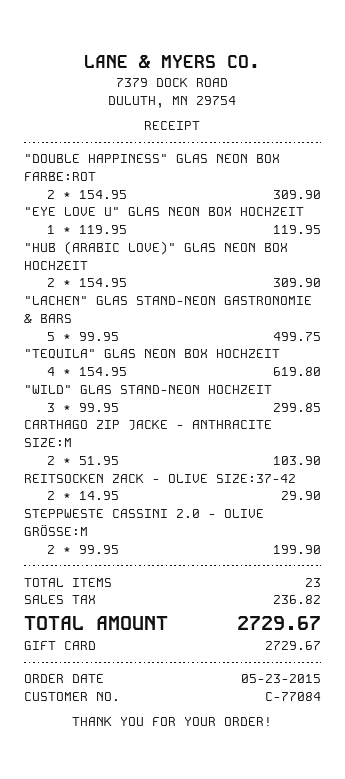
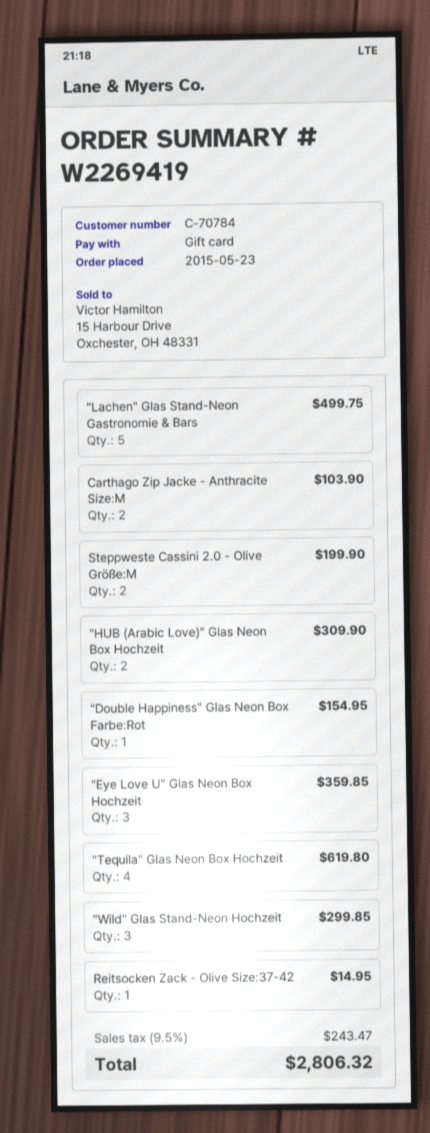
customer number: C-77084 -> C-70784
"DOUBLE HAPPINESS" GLAS NEON BOX FARBE:ROT: 2 for 309.90 -> 1 for 154.95
"EYE LOVE U" GLAS NEON BOX HOCHZEIT: 1 for 119.95 -> 3 for 359.85
REITSOCKEN ZACK - OLIVE SIZE:37-42: 2 for 29.90 -> 1 for 14.95
tax: 236.82 -> 243.47
total: 2729.67 -> 2806.32

